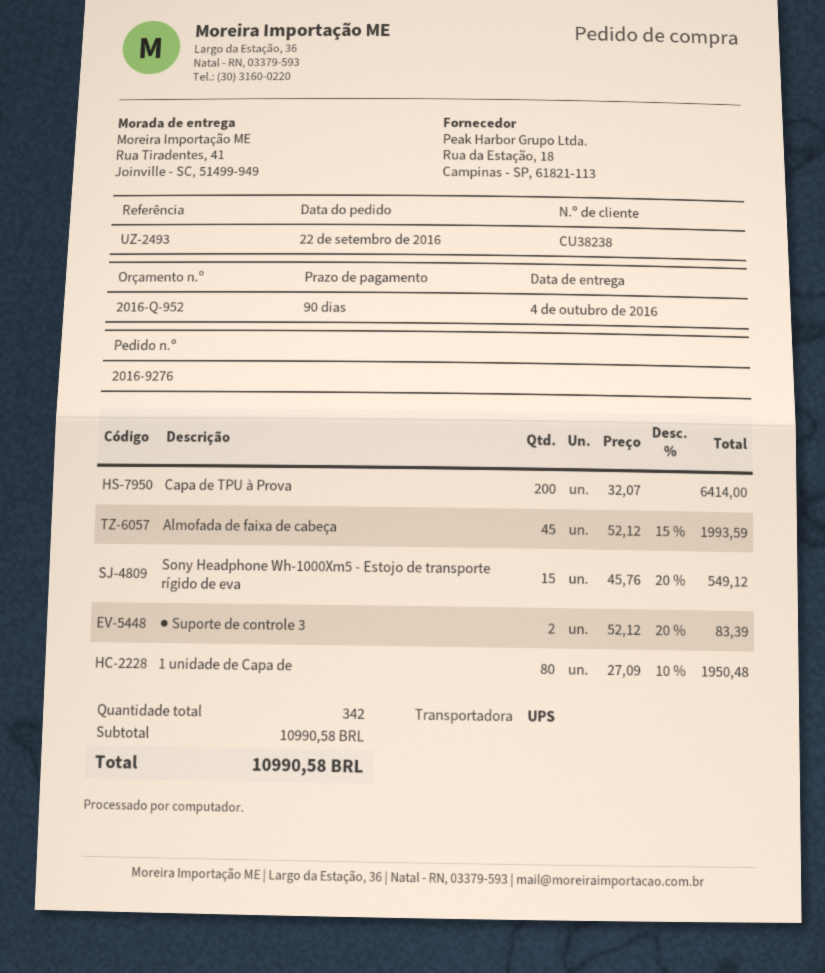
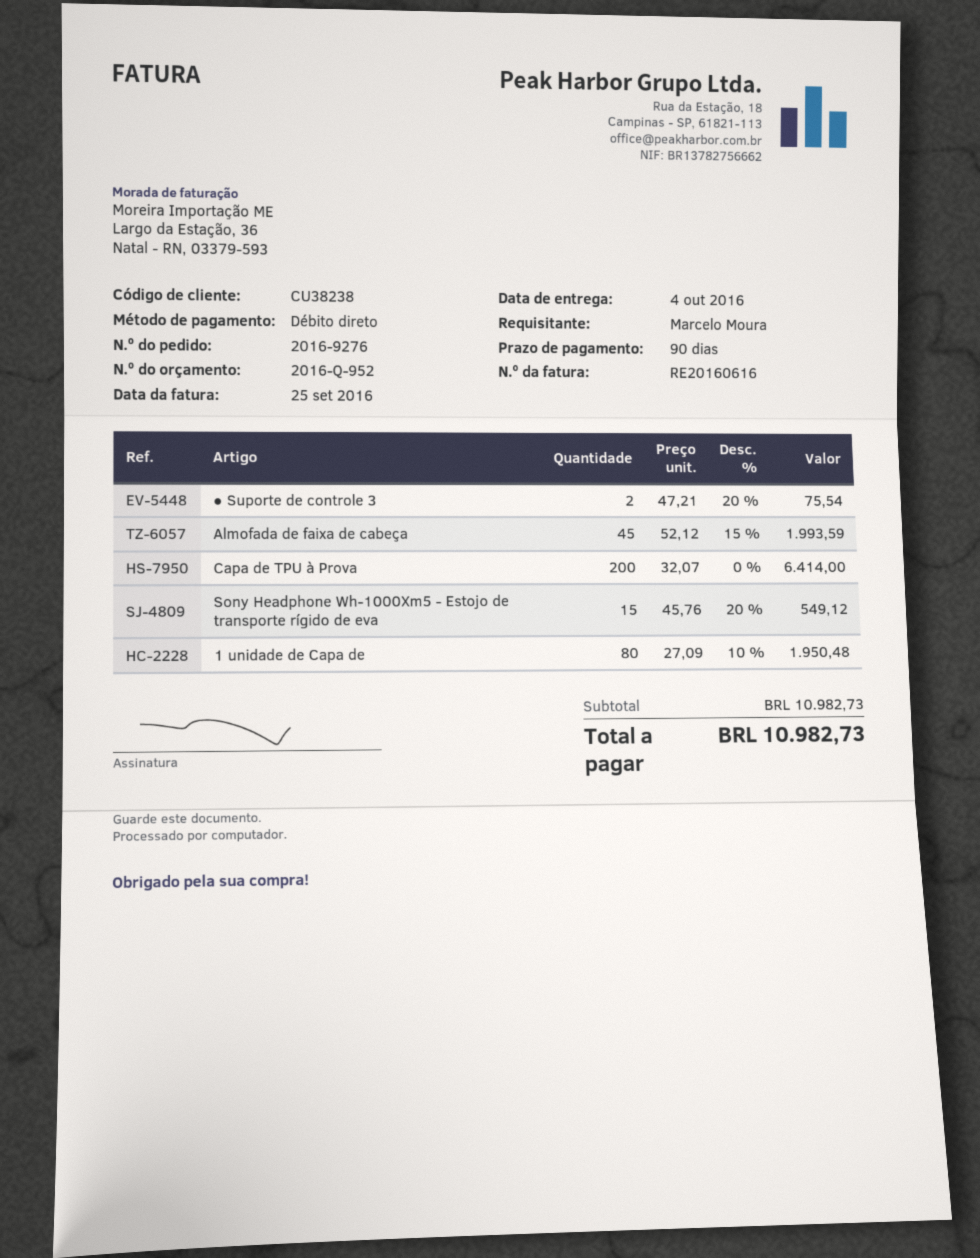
● Suporte de controle 3: 2 x 52.12 - 20% = 83.39 -> 2 x 47.21 - 20% = 75.54
subtotal: 10990.58 -> 10982.73
total: 10990.58 -> 10982.73

